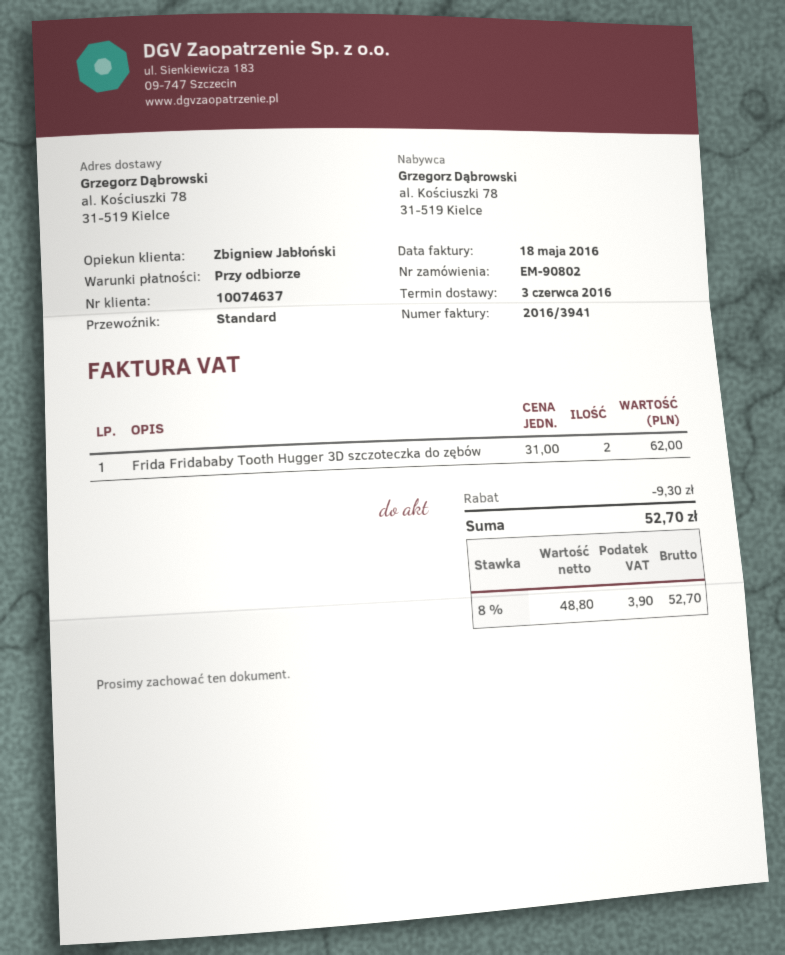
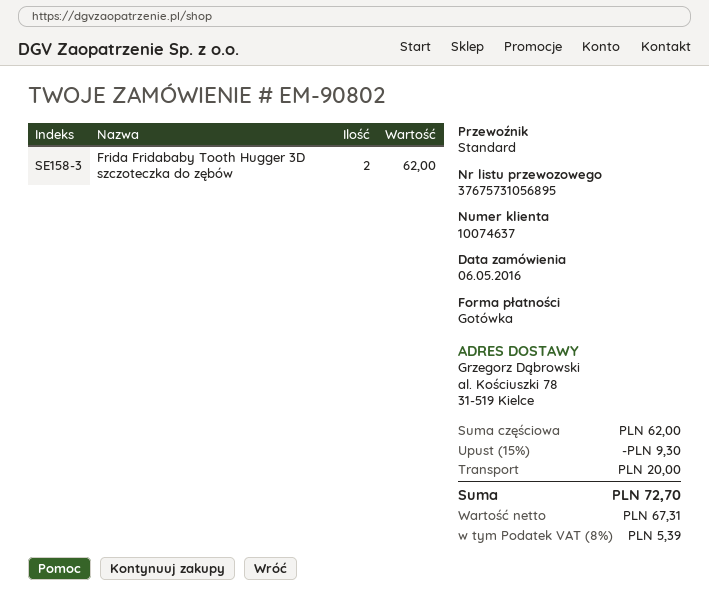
shipping: none -> 20.00
net: 48.80 -> 67.31
tax: 8% = 3.90 -> 8% = 5.39
total: 52.70 -> 72.70

